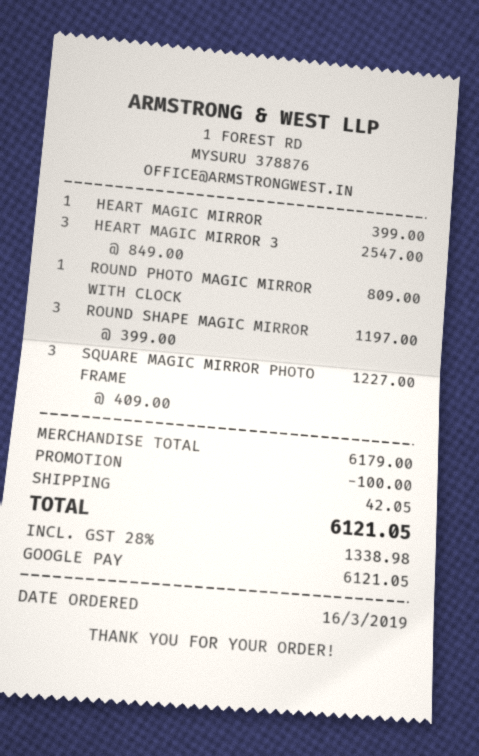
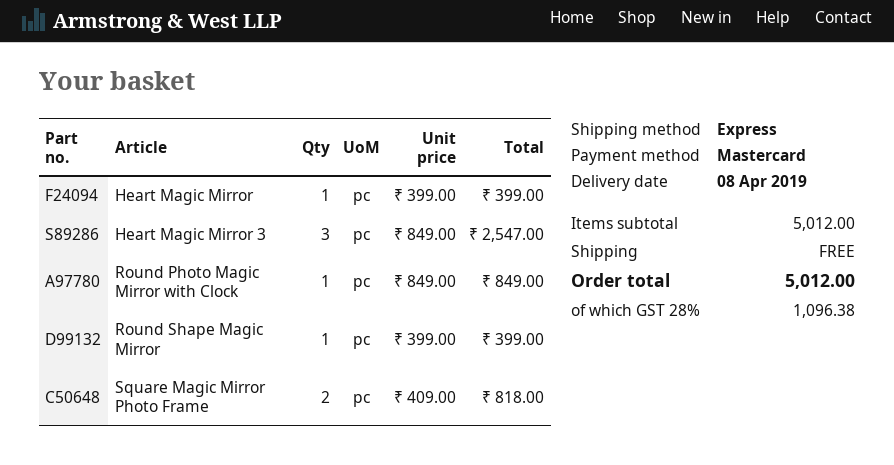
payment method: Google Pay -> Mastercard
ROUND PHOTO MAGIC MIRROR WITH CLOCK: 1 x 809.00 = 809.00 -> 1 x 849.00 = 849.00
ROUND SHAPE MAGIC MIRROR: 3 x 399.00 = 1197.00 -> 1 x 399.00 = 399.00
SQUARE MAGIC MIRROR PHOTO FRAME: 3 x 409.00 = 1227.00 -> 2 x 409.00 = 818.00
subtotal: 6179.00 -> 5012.00
discount: 100.00 -> none
shipping: 42.05 -> 0.00
tax: 28% = 1338.98 -> 28% = 1096.38
total: 6121.05 -> 5012.00

